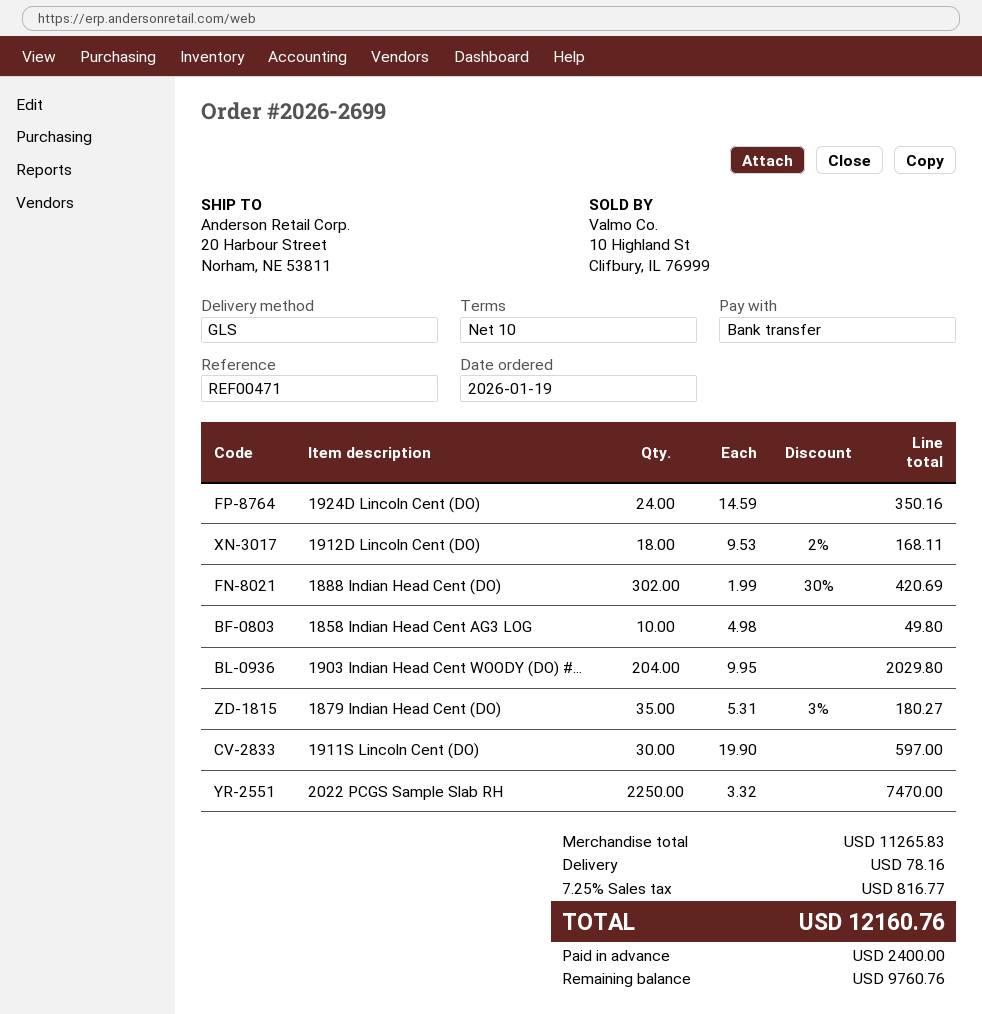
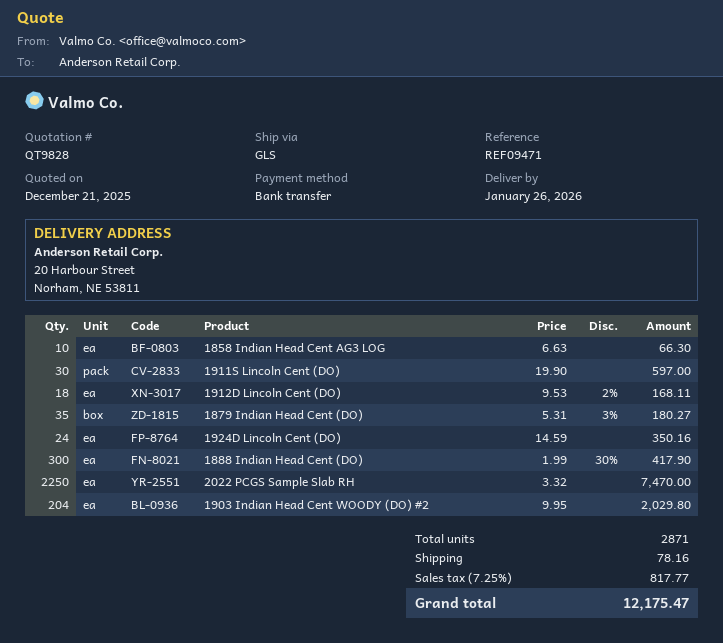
reference: REF00471 -> REF09471
1888 Indian Head Cent (DO): 302 x 1.99 - 30% = 420.69 -> 300 x 1.99 - 30% = 417.90
1858 Indian Head Cent AG3 LOG: 10 x 4.98 = 49.80 -> 10 x 6.63 = 66.30
tax: 7.25% = 816.77 -> 7.25% = 817.77
total: 12160.76 -> 12175.47

